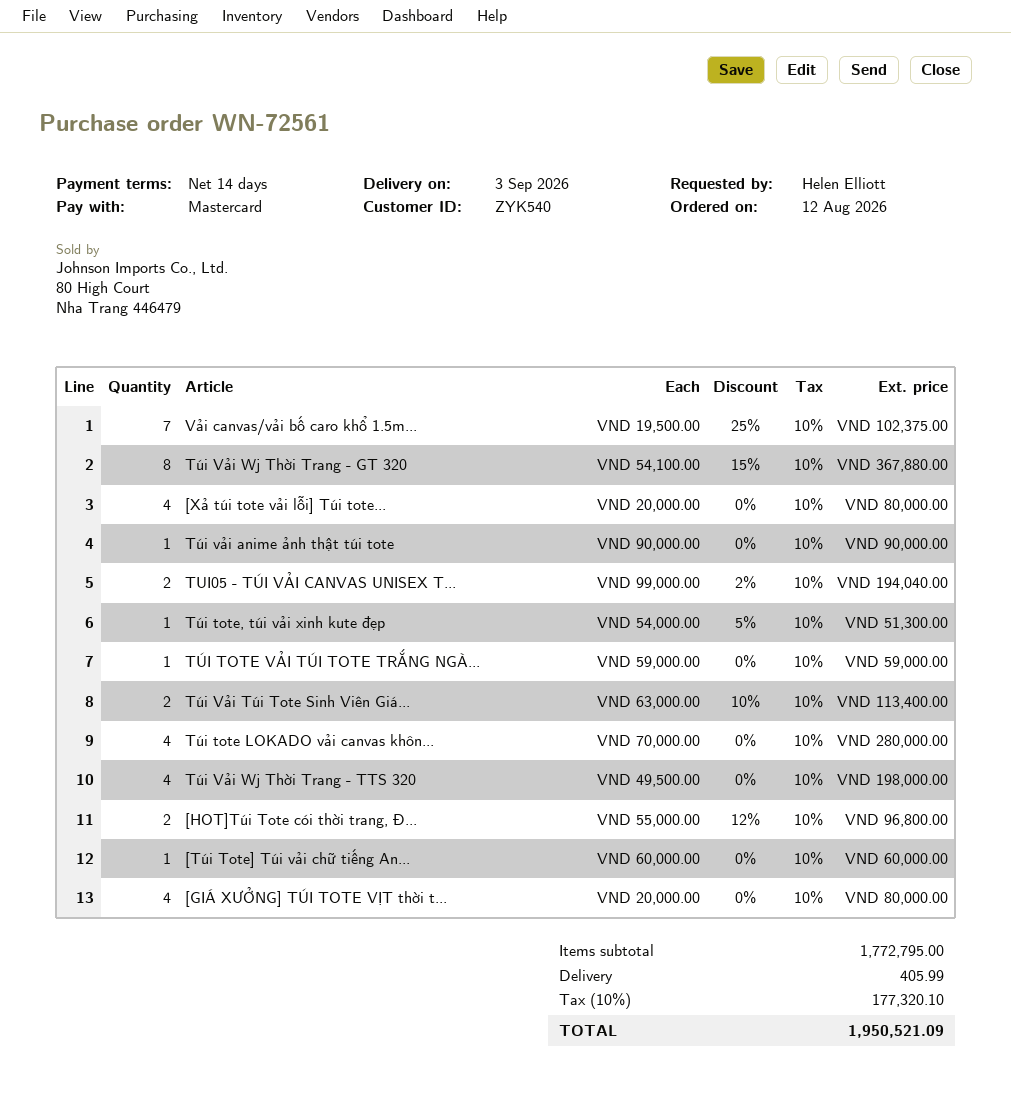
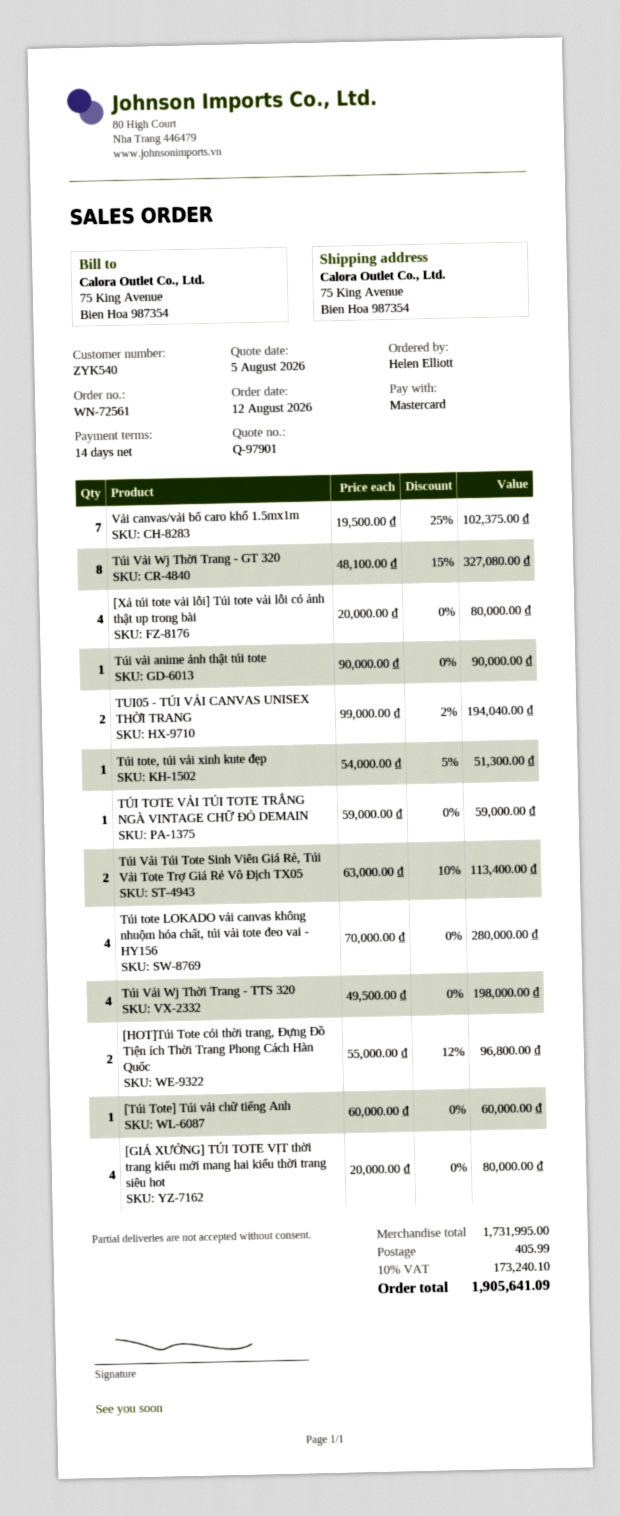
Túi Vải Wj Thời Trang - GT 320: 8 x 54100.00 - 15% = 367880.00 -> 8 x 48100.00 - 15% = 327080.00
subtotal: 1772795.00 -> 1731995.00
tax: 10% = 177320.10 -> 10% = 173240.10
total: 1950521.09 -> 1905641.09

